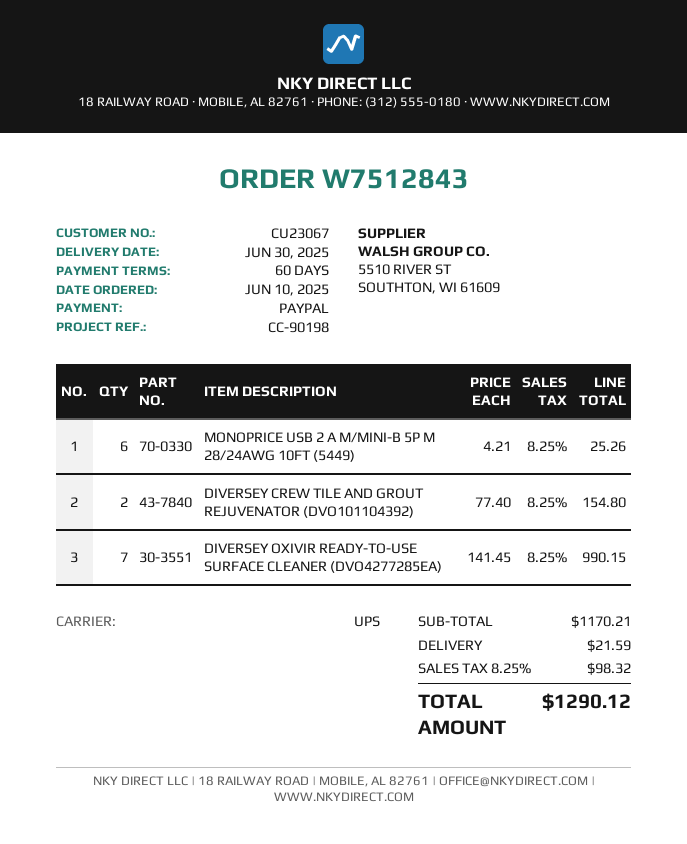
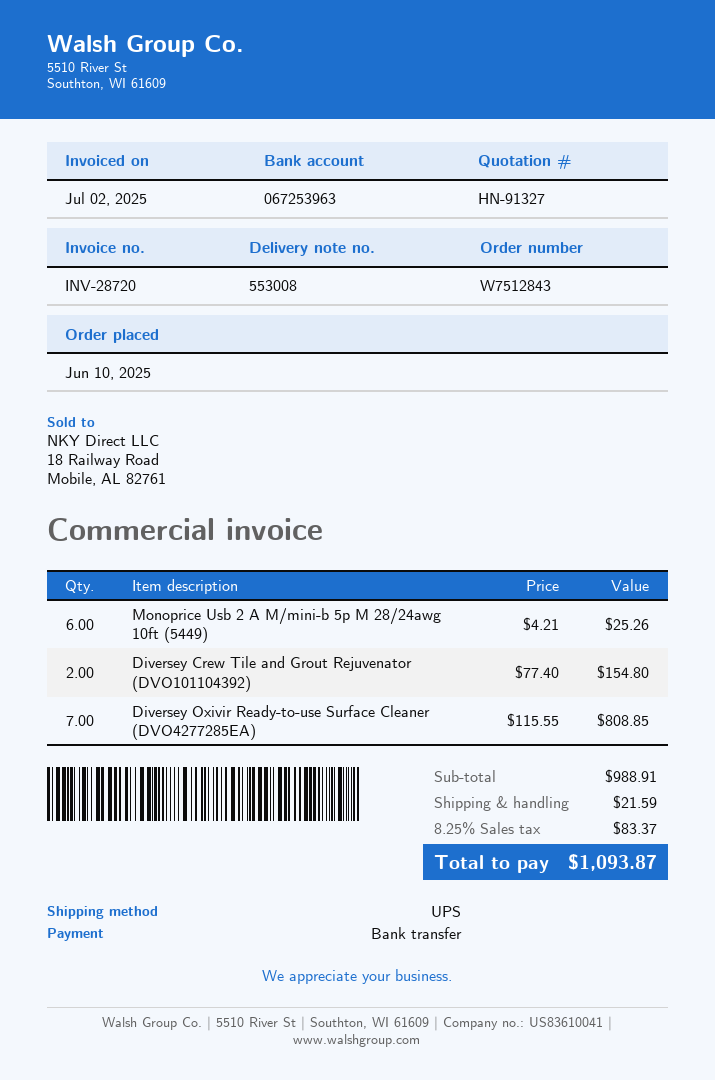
payment method: PayPal -> bank transfer
DIVERSEY OXIVIR READY-TO-USE SURFACE CLEANER (DVO4277285EA): 7 x 141.45 = 990.15 -> 7 x 115.55 = 808.85
subtotal: 1170.21 -> 988.91
tax: 8.25% = 98.32 -> 8.25% = 83.37
total: 1290.12 -> 1093.87

